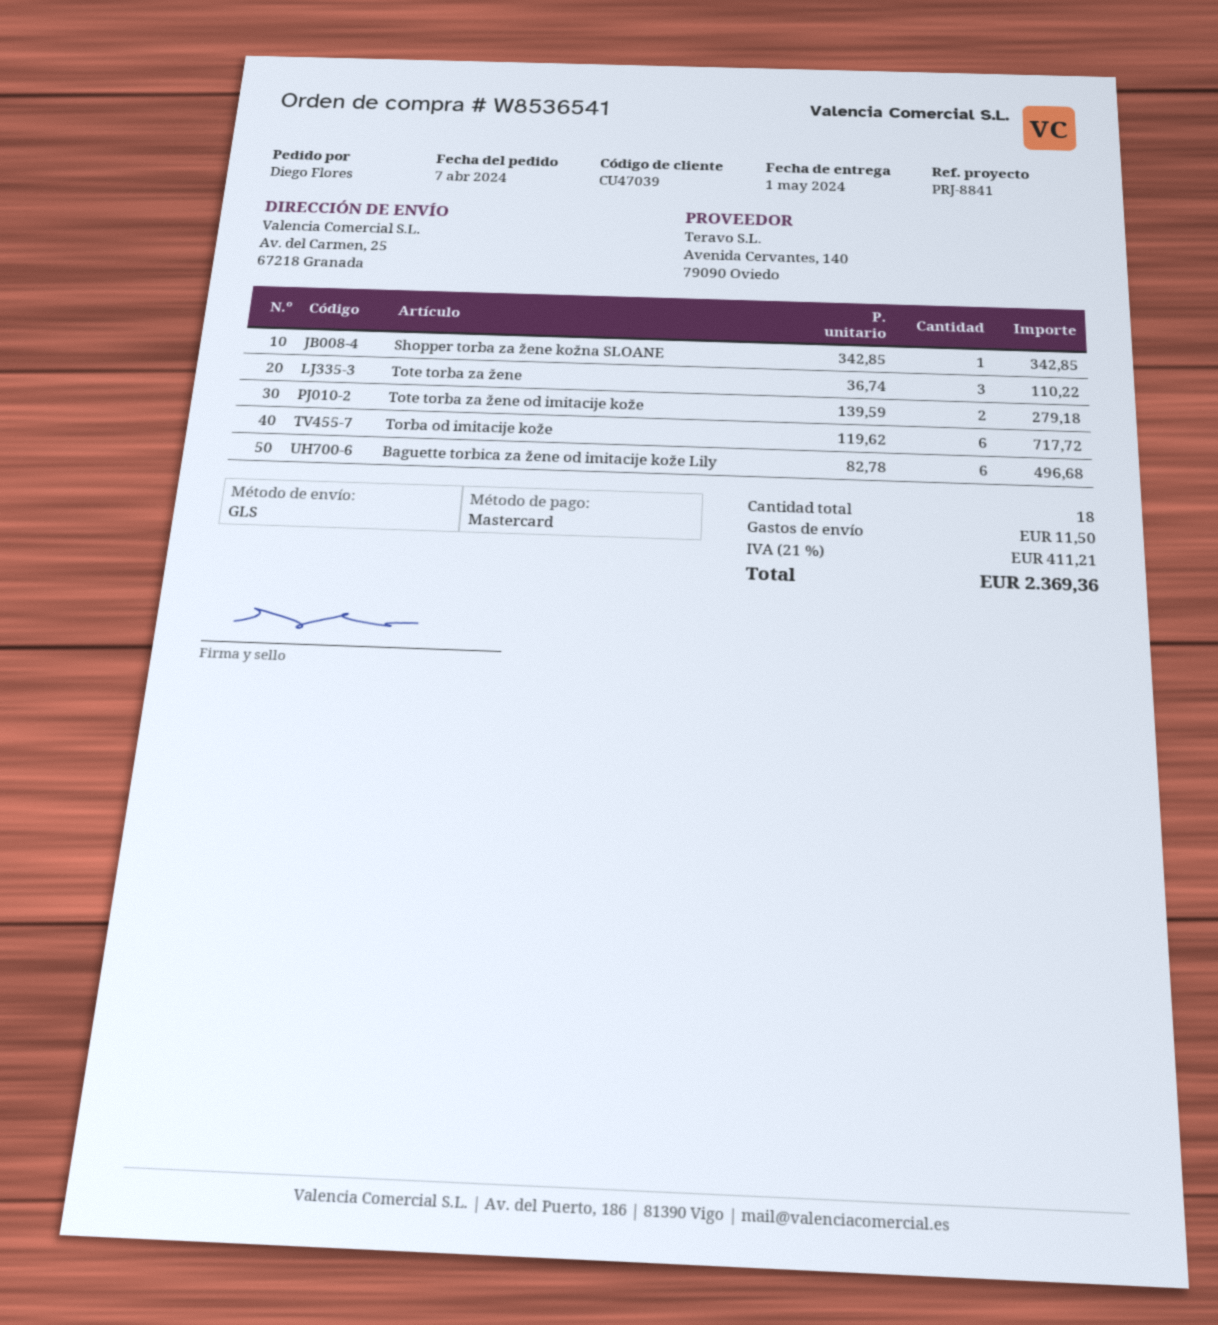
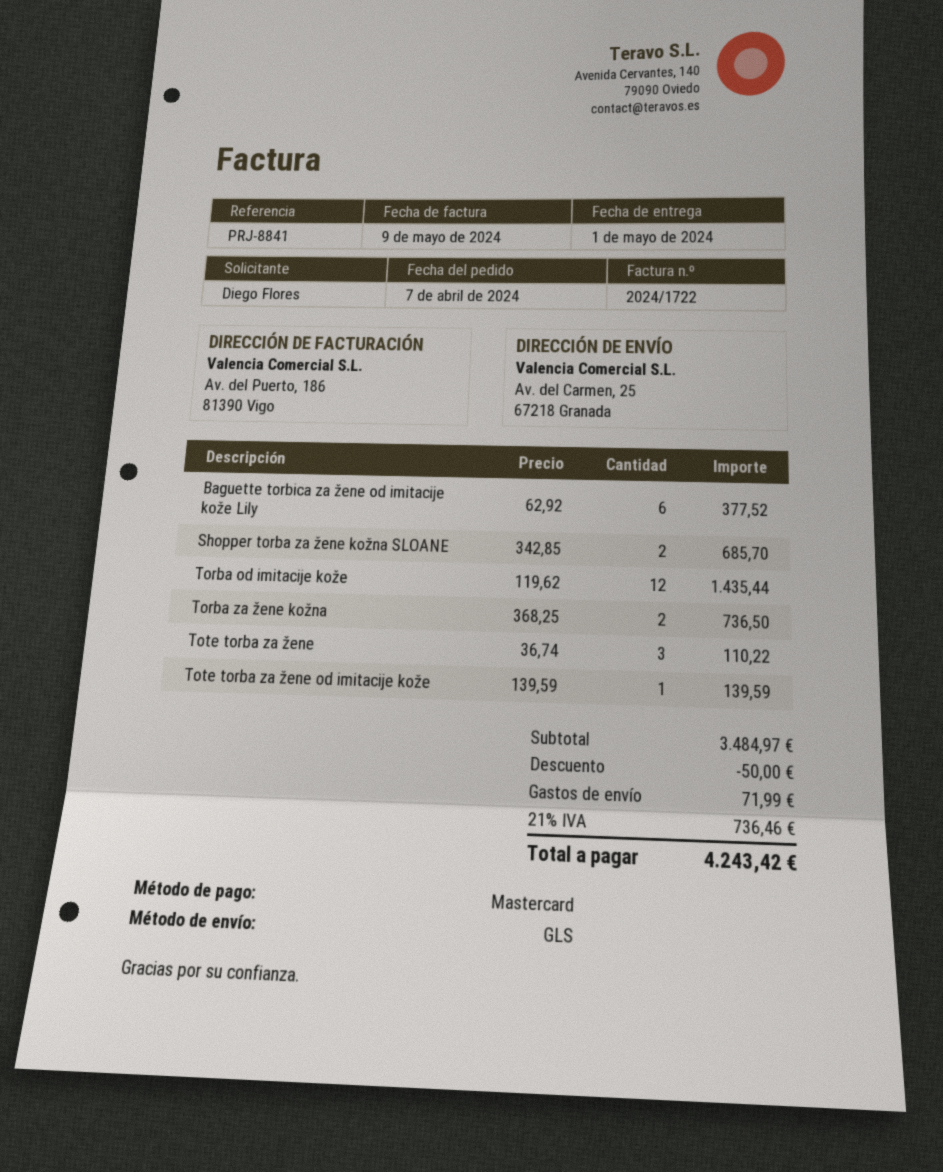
Shopper torba za žene kožna SLOANE: 1 x 342.85 = 342.85 -> 2 x 342.85 = 685.70
Tote torba za žene od imitacije kože: 2 x 139.59 = 279.18 -> 1 x 139.59 = 139.59
Torba od imitacije kože: 6 x 119.62 = 717.72 -> 12 x 119.62 = 1435.44
Baguette torbica za žene od imitacije kože Lily: 6 x 82.78 = 496.68 -> 6 x 62.92 = 377.52
Torba za žene kožna: none -> 2 x 368.25 = 736.50
discount: none -> 50.00
shipping: 11.50 -> 71.99
tax: 21% = 411.21 -> 21% = 736.46
total: 2369.36 -> 4243.42

